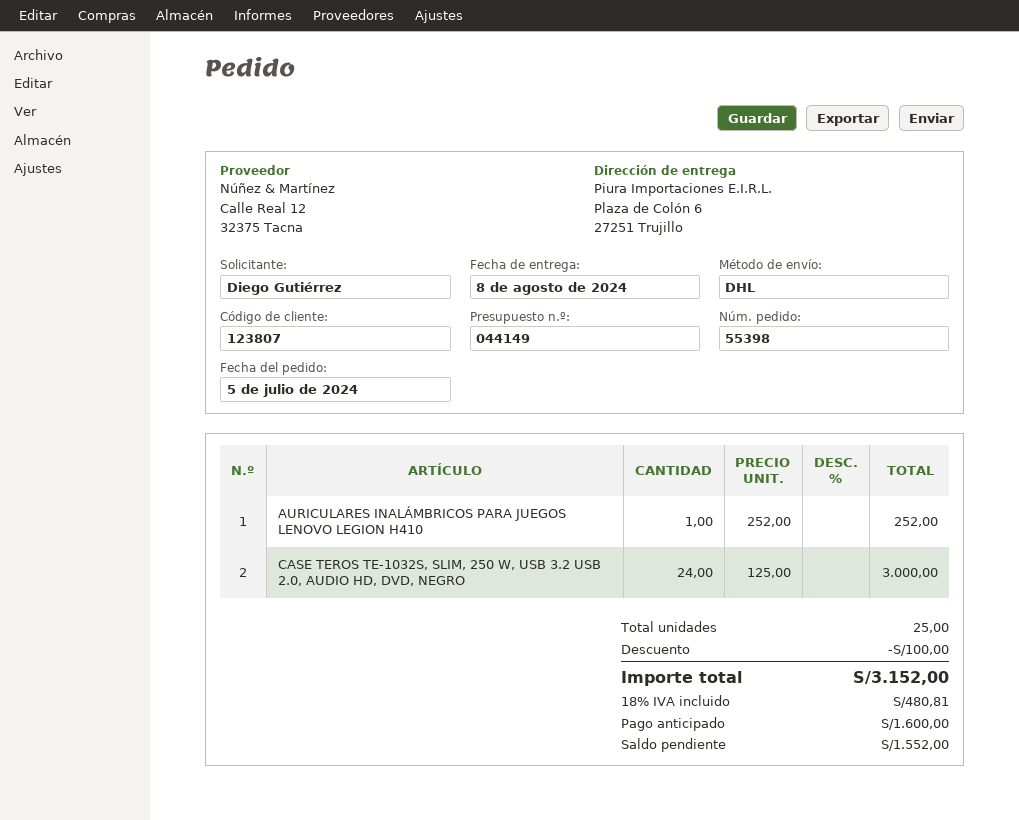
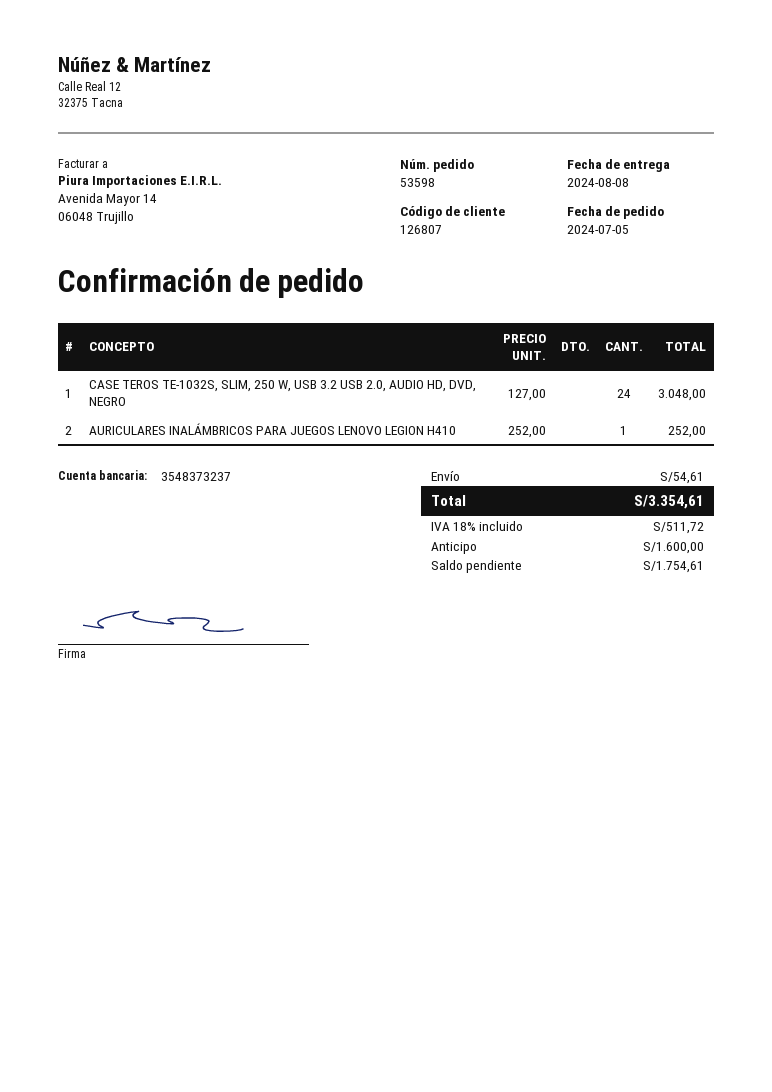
order number: 55398 -> 53598
customer number: 123807 -> 126807
CASE TEROS TE-1032S, SLIM, 250 W, USB 3.2 USB 2.0, AUDIO HD, DVD, NEGRO: 24 x 125.00 = 3000.00 -> 24 x 127.00 = 3048.00
discount: 100.00 -> none
shipping: none -> 54.61
tax: 18% = 480.81 -> 18% = 511.72
total: 3152.00 -> 3354.61
balance: 1552.00 -> 1754.61

